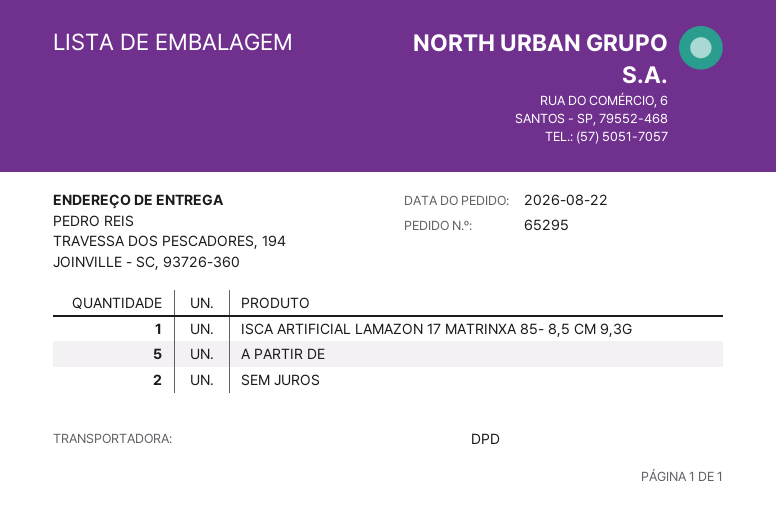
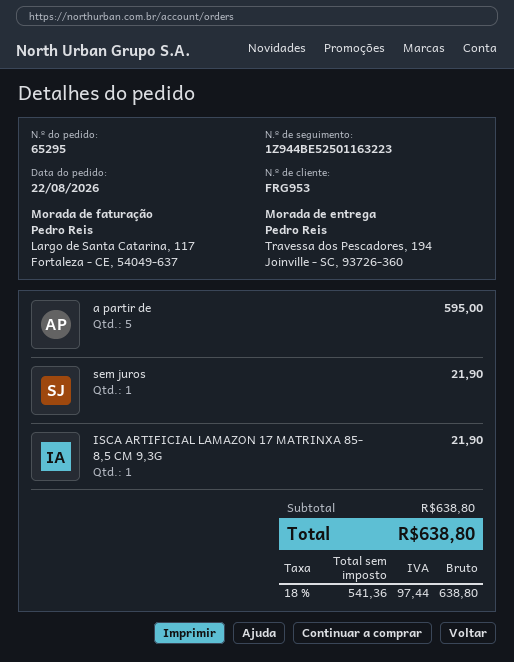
SEM JUROS: 2 -> 1

